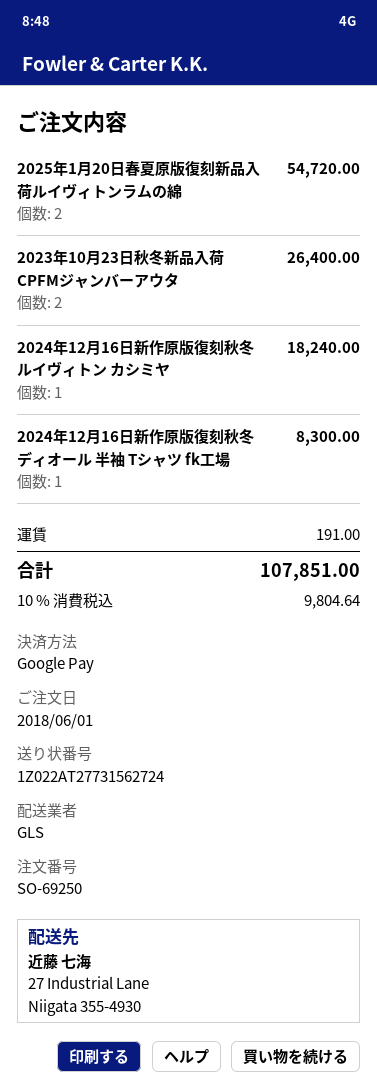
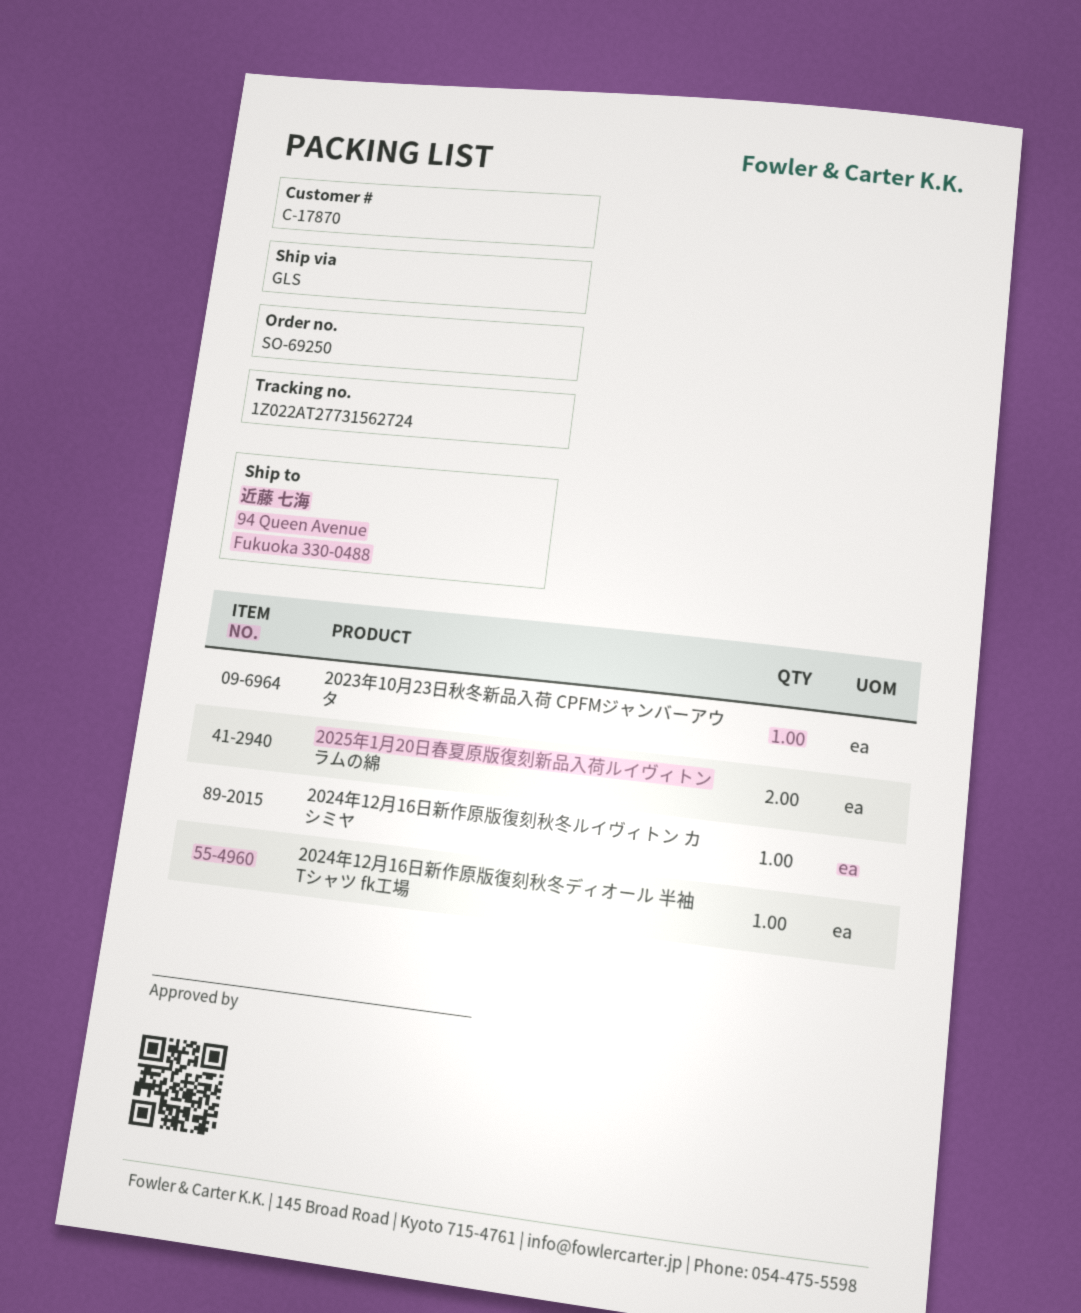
ship to: 27 Industrial Lane, Niigata 355-4930 -> 94 Queen Avenue, Fukuoka 330-0488
2023年10月23日秋冬新品入荷 CPFMジャンバーアウタ: 2 -> 1

